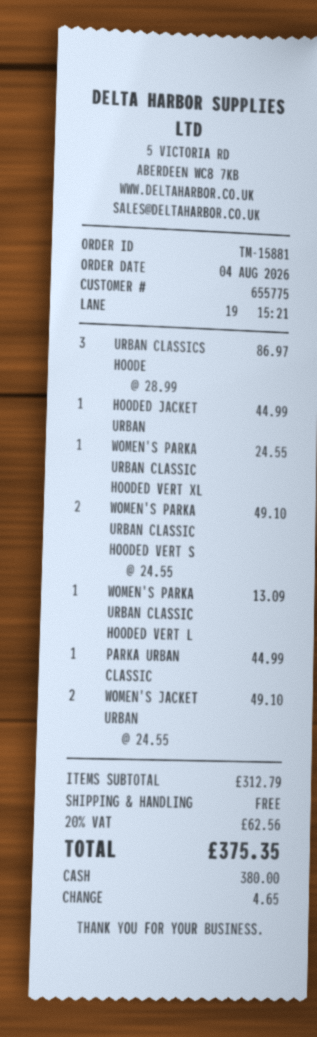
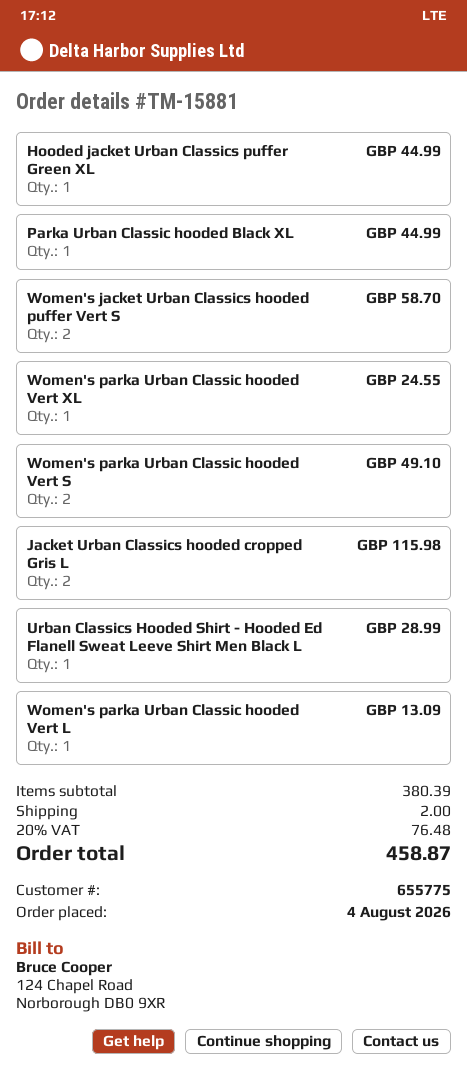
URBAN CLASSICS HOODE: 3 for 86.97 -> 1 for 28.99
WOMEN'S JACKET URBAN: 2 for 49.10 -> 2 for 58.70
Jacket Urban Classics hooded cropped Gris L: none -> 2 for 115.98
subtotal: 312.79 -> 380.39
shipping: 0.00 -> 2.00
tax: 20% = 62.56 -> 20% = 76.48
total: 375.35 -> 458.87

